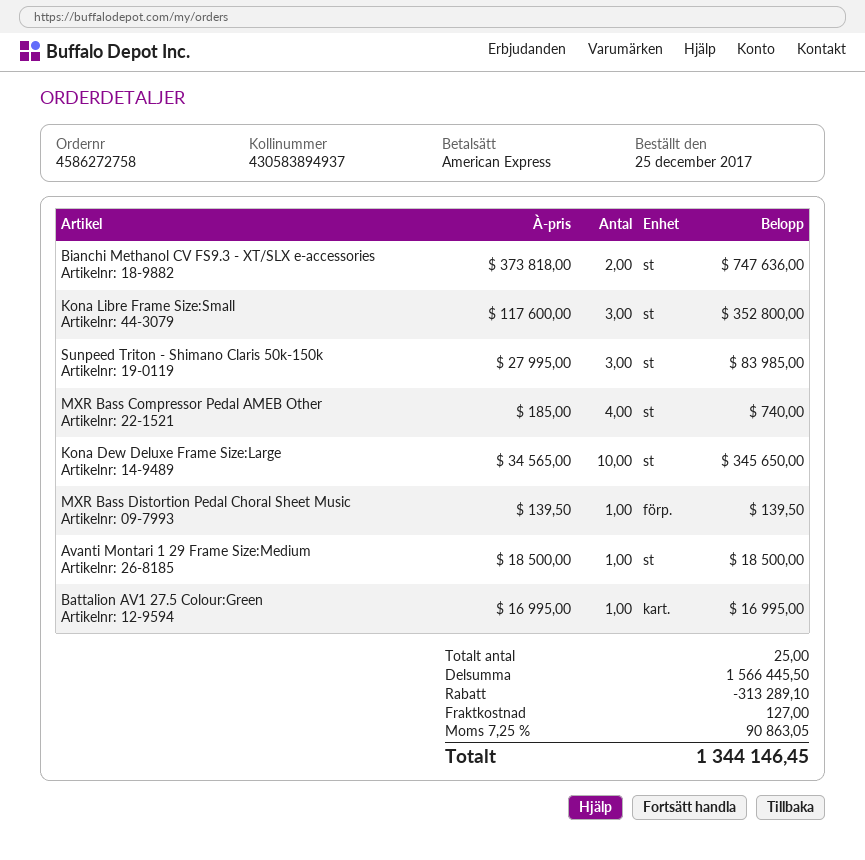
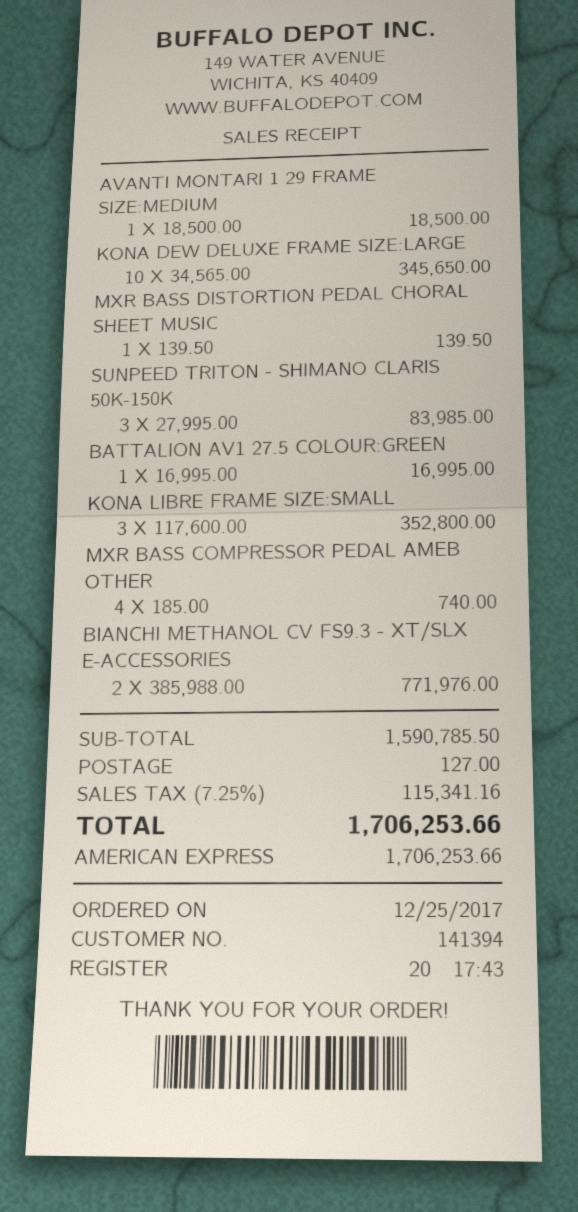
Bianchi Methanol CV FS9.3 - XT/SLX e-accessories: 2 x 373818.00 = 747636.00 -> 2 x 385988.00 = 771976.00
subtotal: 1566445.50 -> 1590785.50
discount: 313289.10 -> none
tax: 7.25% = 90863.05 -> 7.25% = 115341.16
total: 1344146.45 -> 1706253.66

